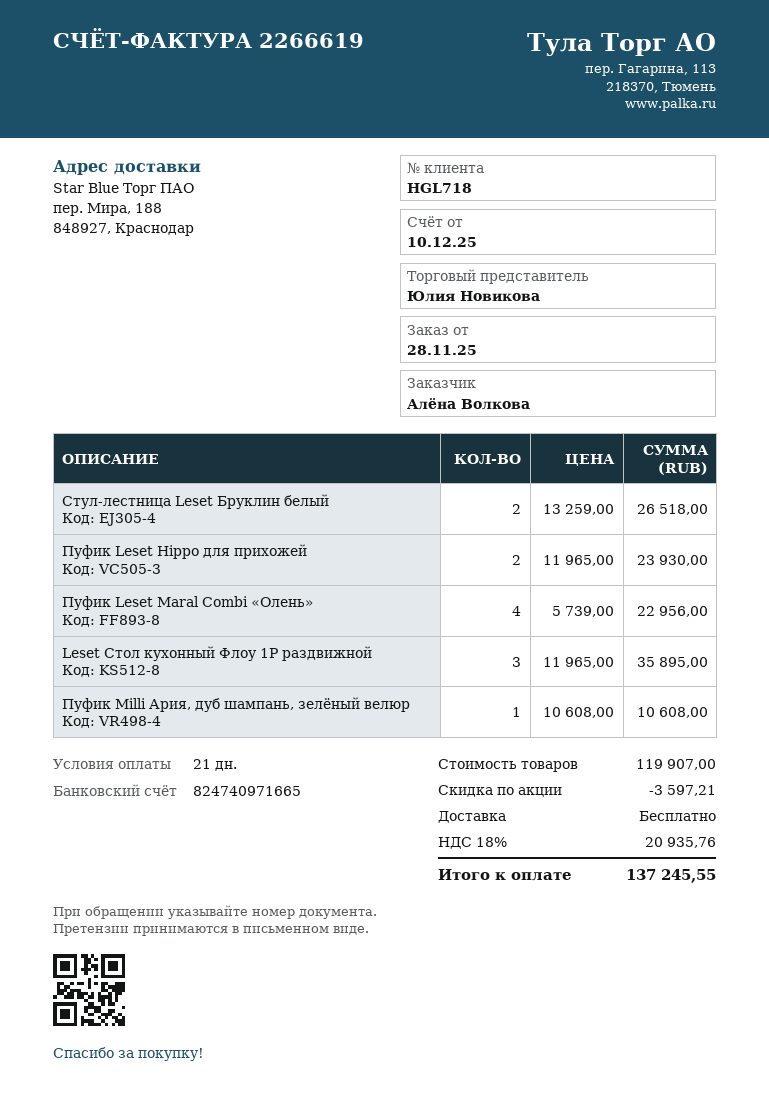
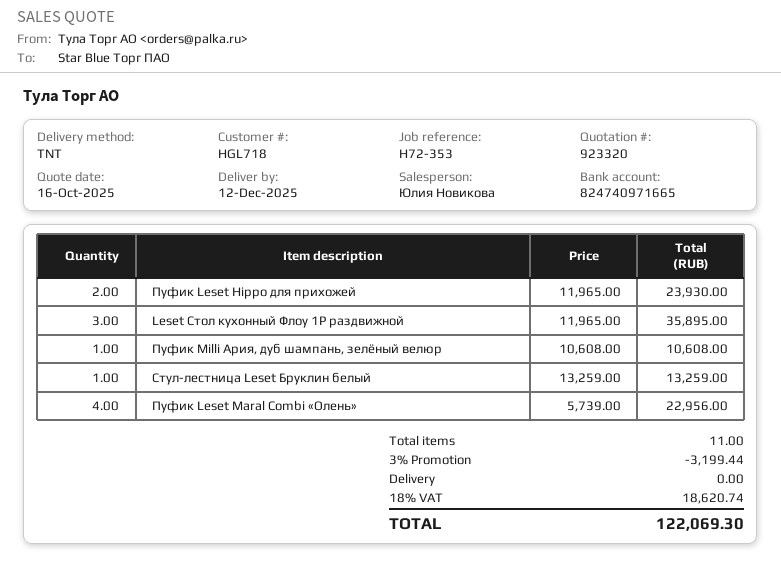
Стул-лестница Leset Бруклин белый: 2 x 13259.00 = 26518.00 -> 1 x 13259.00 = 13259.00
discount: 3597.21 -> 3199.44
tax: 18% = 20935.76 -> 18% = 18620.74
total: 137245.55 -> 122069.30

